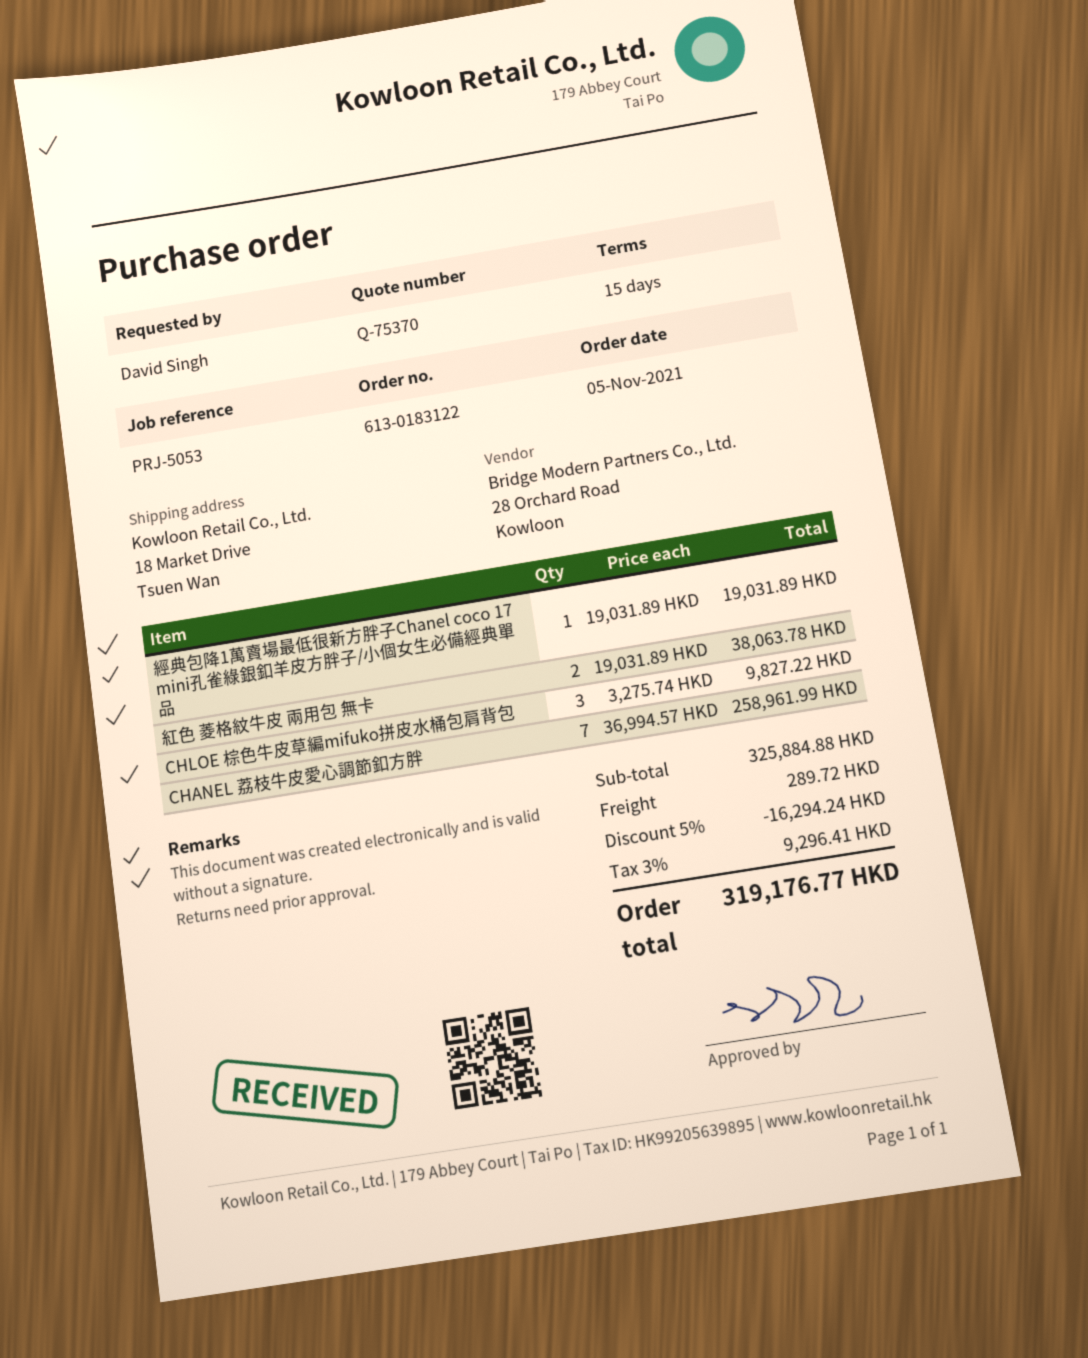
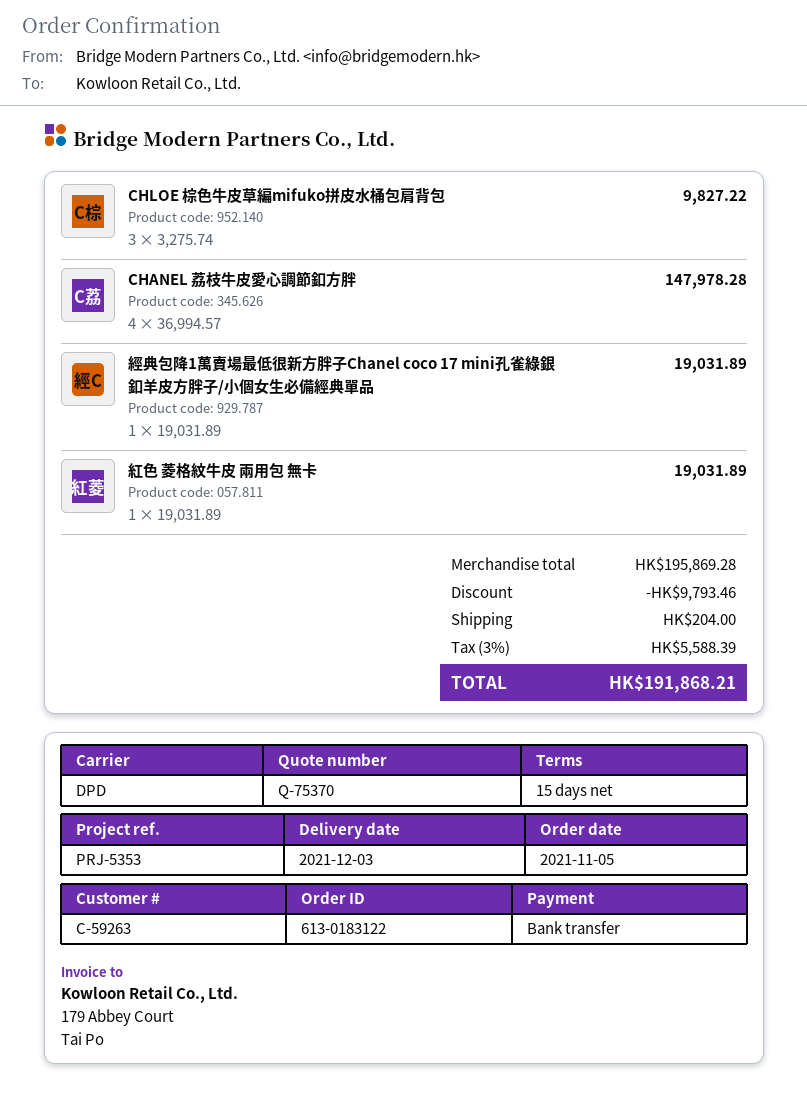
reference: PRJ-5053 -> PRJ-5353
紅色 菱格紋牛皮 兩用包 無卡: 2 x 19031.89 = 38063.78 -> 1 x 19031.89 = 19031.89
CHANEL 荔枝牛皮愛心調節釦方胖: 7 x 36994.57 = 258961.99 -> 4 x 36994.57 = 147978.28
subtotal: 325884.88 -> 195869.28
discount: 16294.24 -> 9793.46
shipping: 289.72 -> 204.00
tax: 3% = 9296.41 -> 3% = 5588.39
total: 319176.77 -> 191868.21

